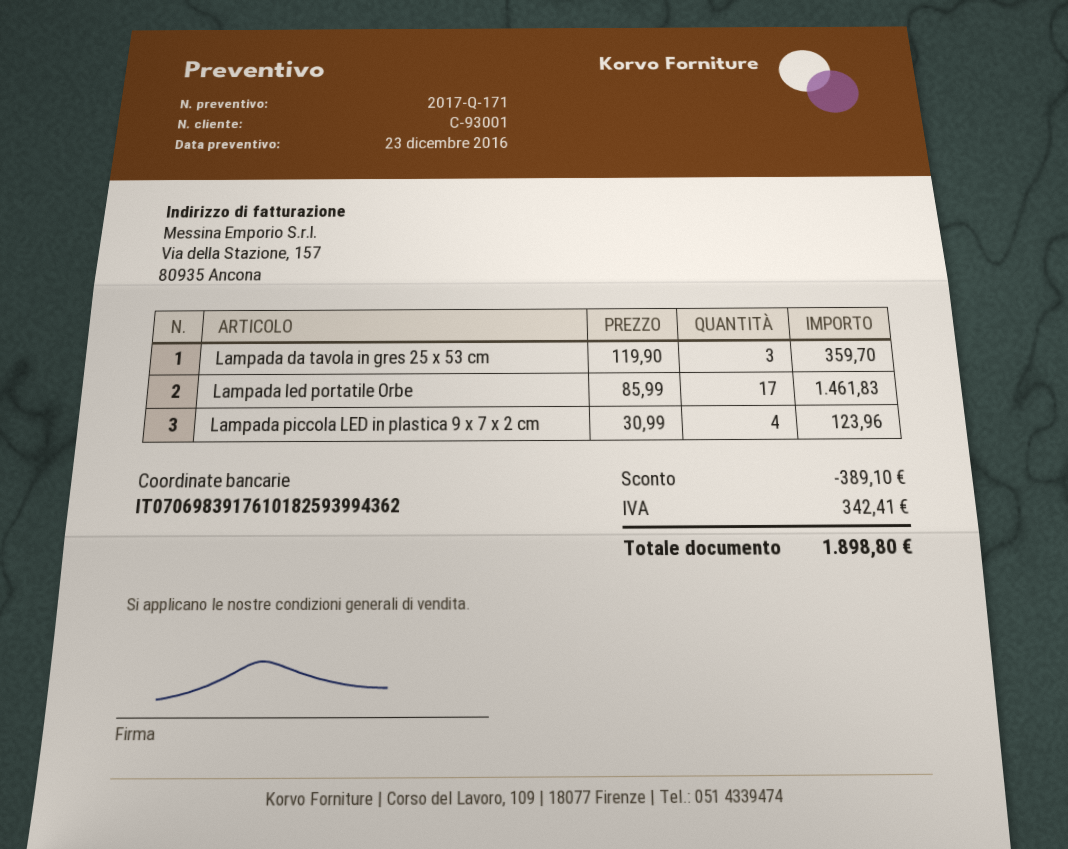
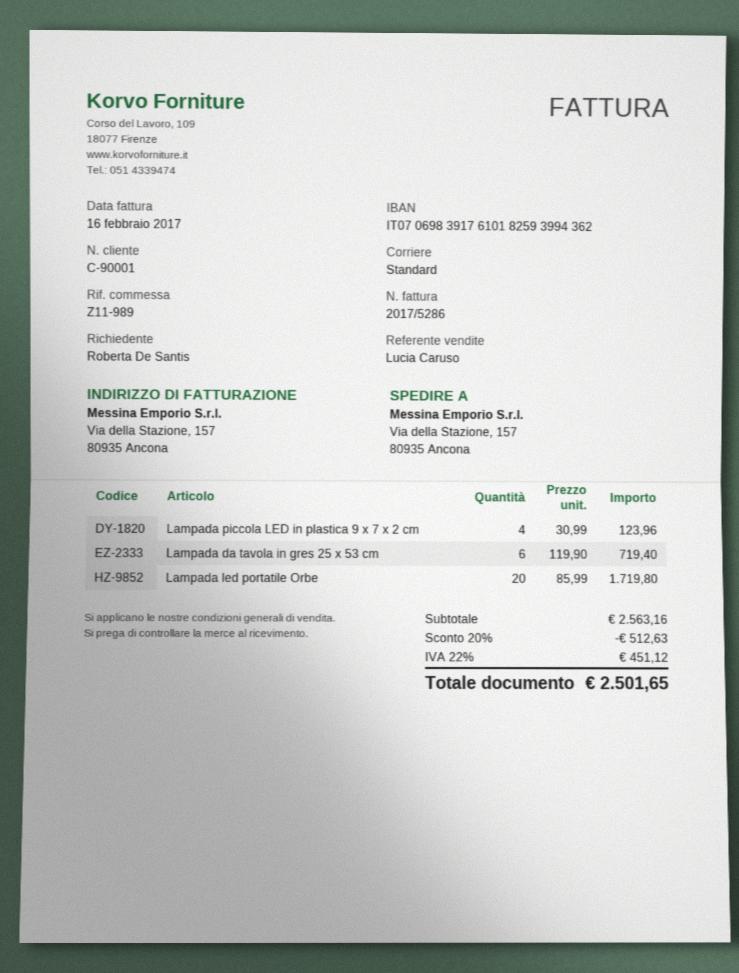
customer number: C-93001 -> C-90001
Lampada da tavola in gres 25 x 53 cm: 3 x 119.90 = 359.70 -> 6 x 119.90 = 719.40
Lampada led portatile Orbe: 17 x 85.99 = 1461.83 -> 20 x 85.99 = 1719.80
discount: 389.10 -> 512.63
tax: 342.41 -> 451.12
total: 1898.80 -> 2501.65

